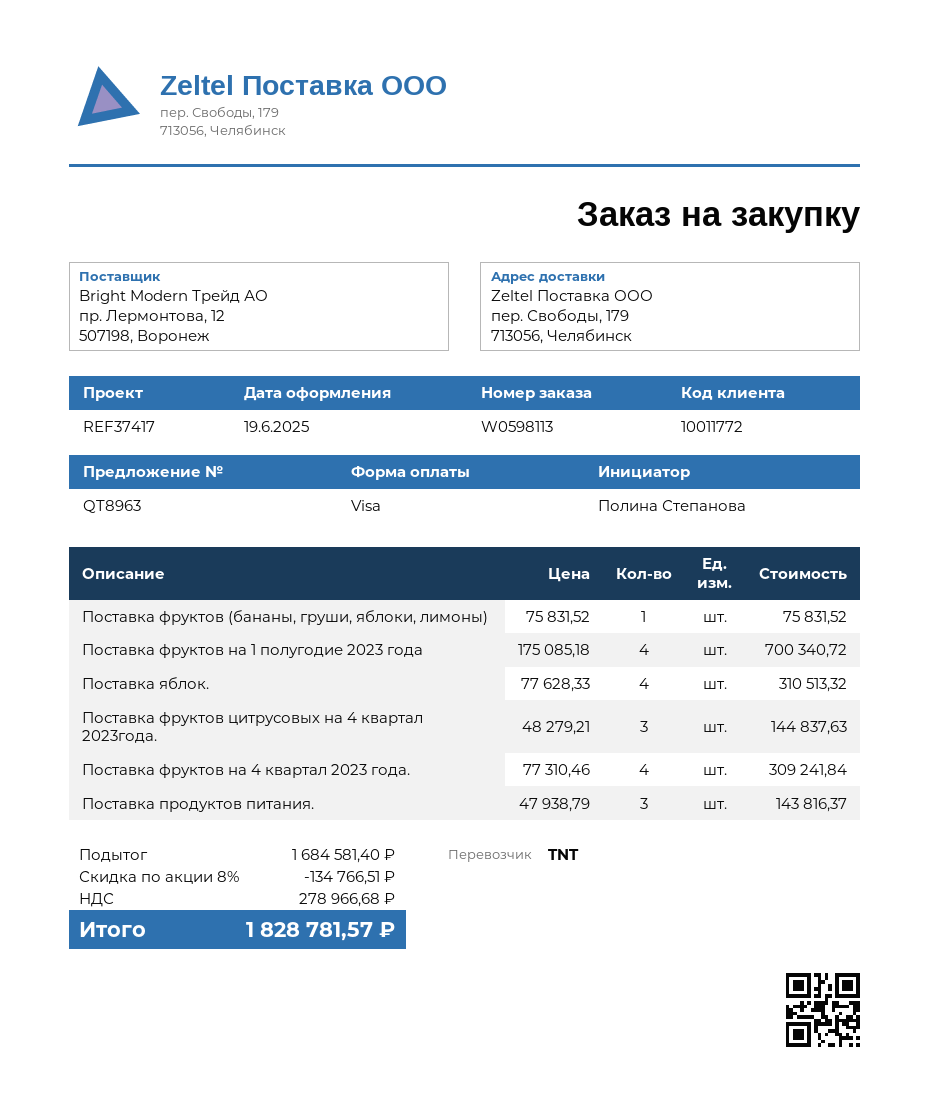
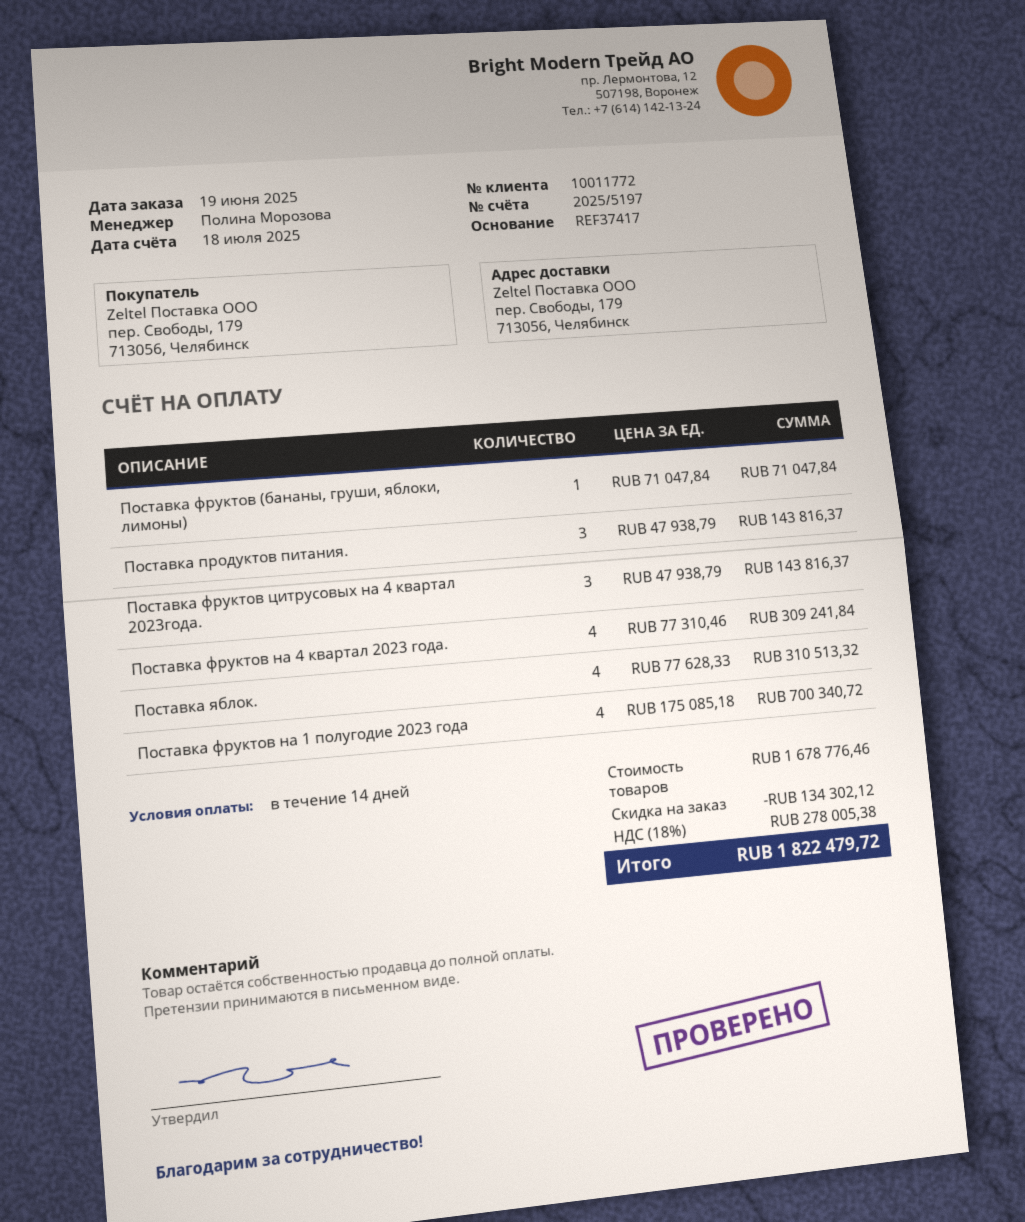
Поставка фруктов (бананы, груши, яблоки, лимоны): 1 x 75831.52 = 75831.52 -> 1 x 71047.84 = 71047.84
Поставка фруктов цитрусовых на 4 квартал 2023года.: 3 x 48279.21 = 144837.63 -> 3 x 47938.79 = 143816.37
subtotal: 1684581.40 -> 1678776.46
discount: 134766.51 -> 134302.12
tax: 278966.68 -> 278005.38
total: 1828781.57 -> 1822479.72

